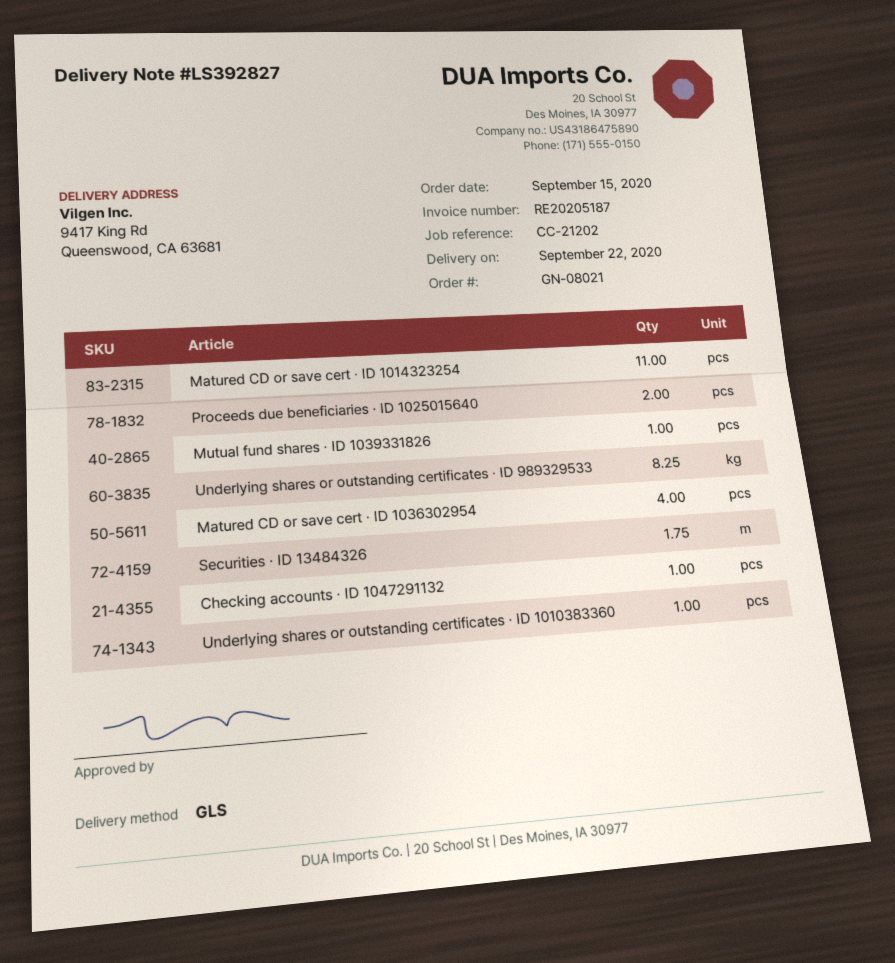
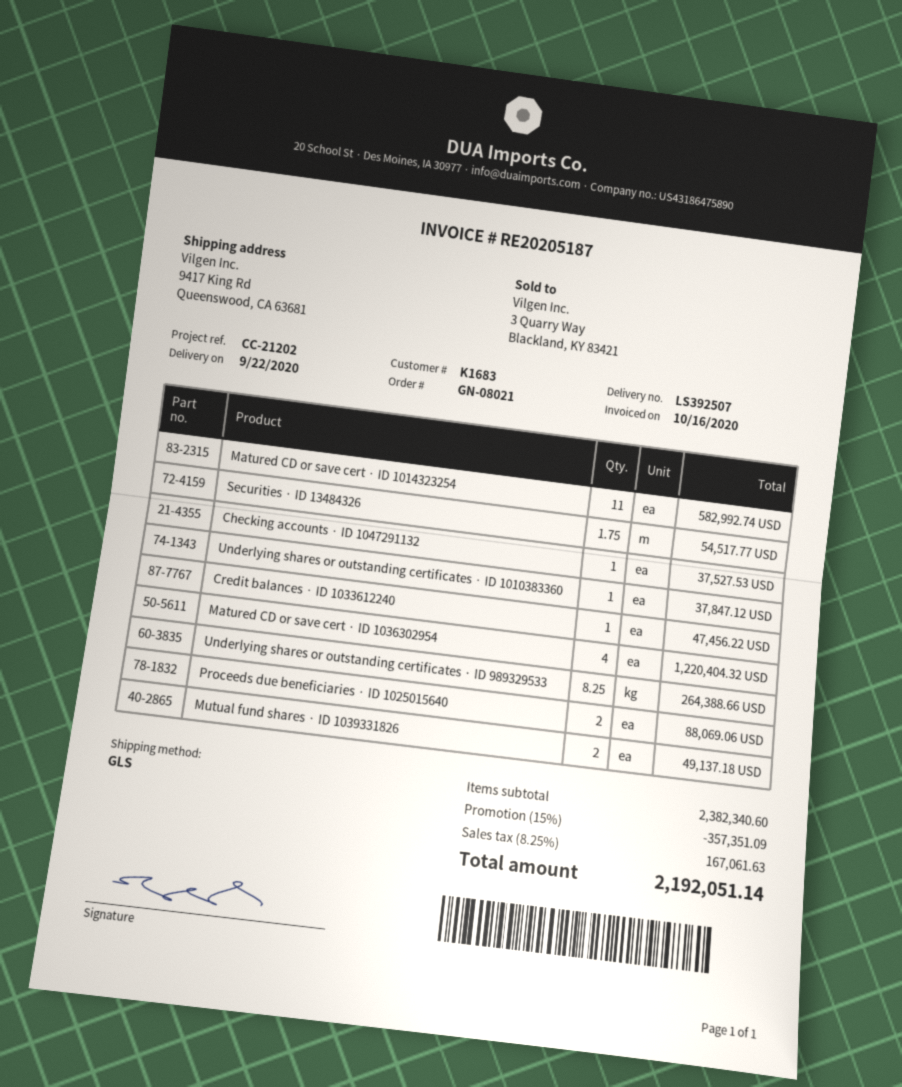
delivery note number: LS392827 -> LS392507
Mutual fund shares · ID 1039331826: 1 -> 2
Credit balances · ID 1033612240: none -> 1

